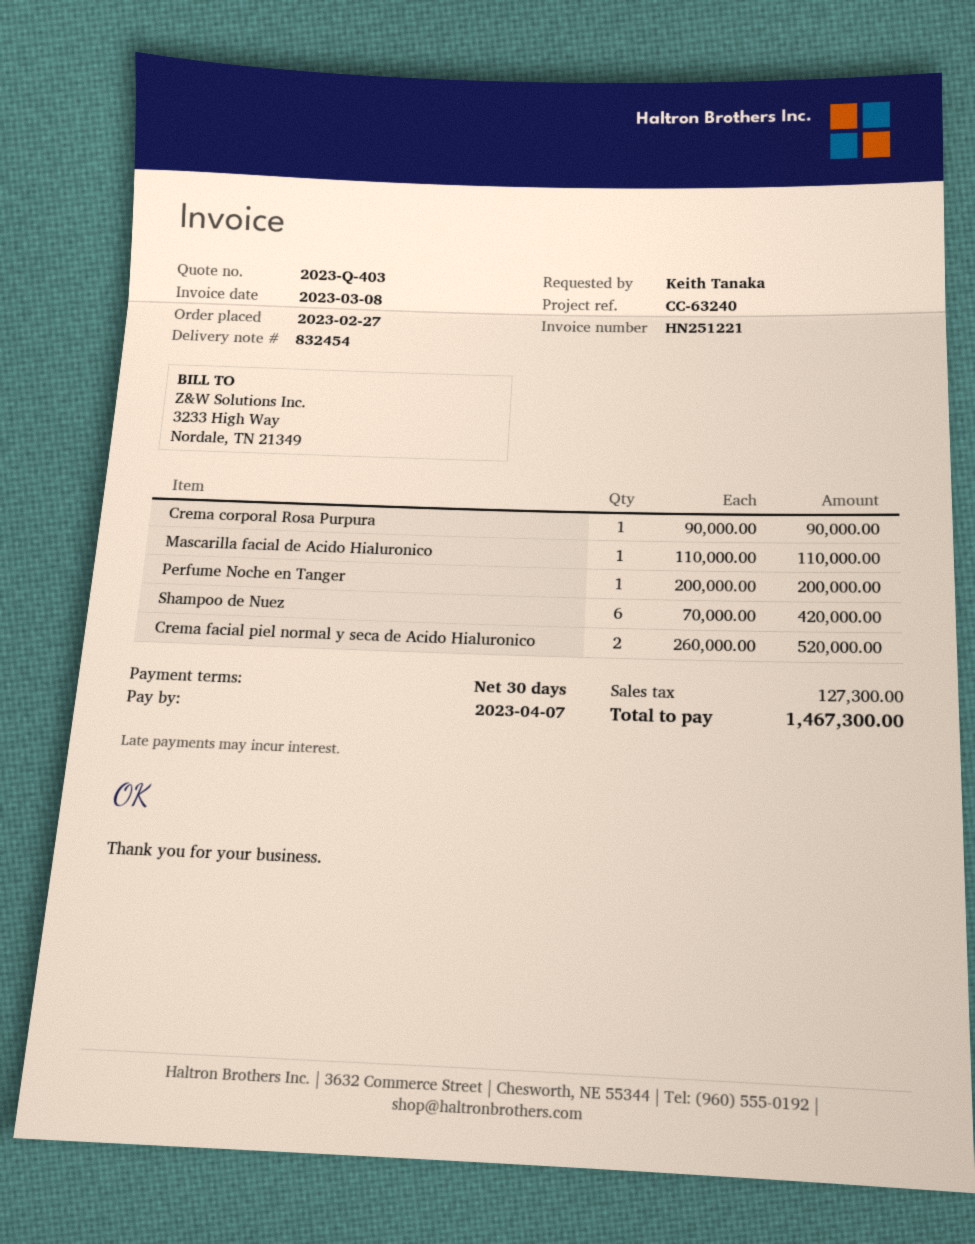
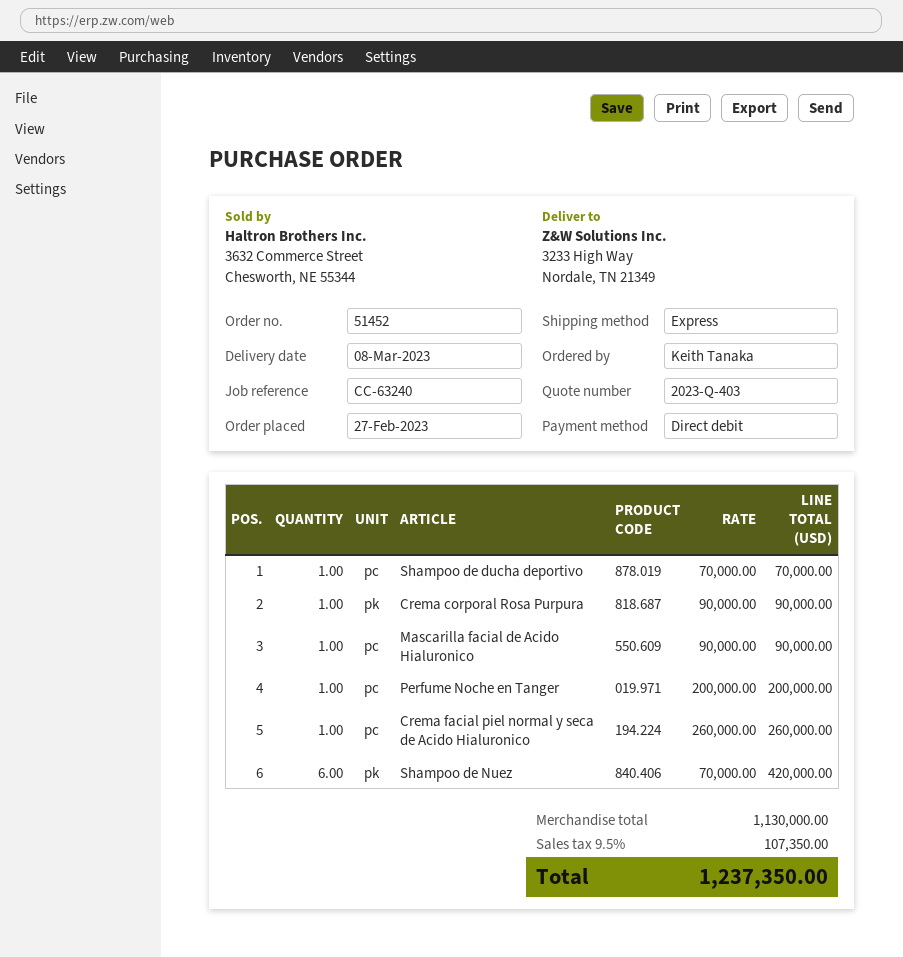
Mascarilla facial de Acido Hialuronico: 1 x 110000.00 = 110000.00 -> 1 x 90000.00 = 90000.00
Crema facial piel normal y seca de Acido Hialuronico: 2 x 260000.00 = 520000.00 -> 1 x 260000.00 = 260000.00
Shampoo de ducha deportivo: none -> 1 x 70000.00 = 70000.00
tax: 127300.00 -> 107350.00
total: 1467300.00 -> 1237350.00

